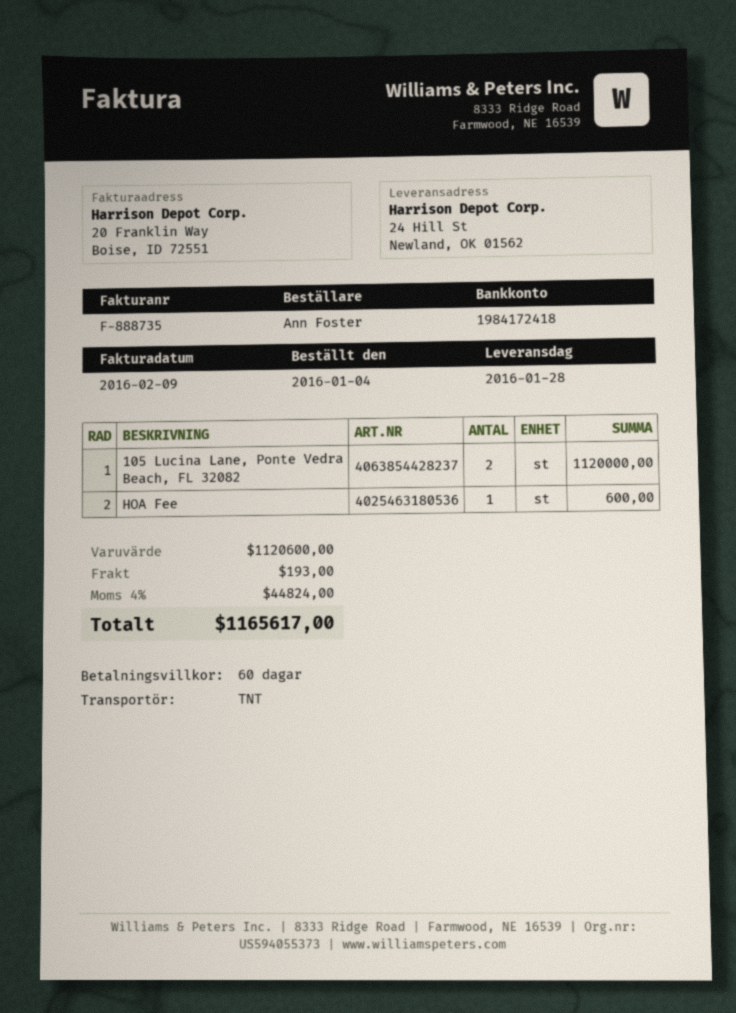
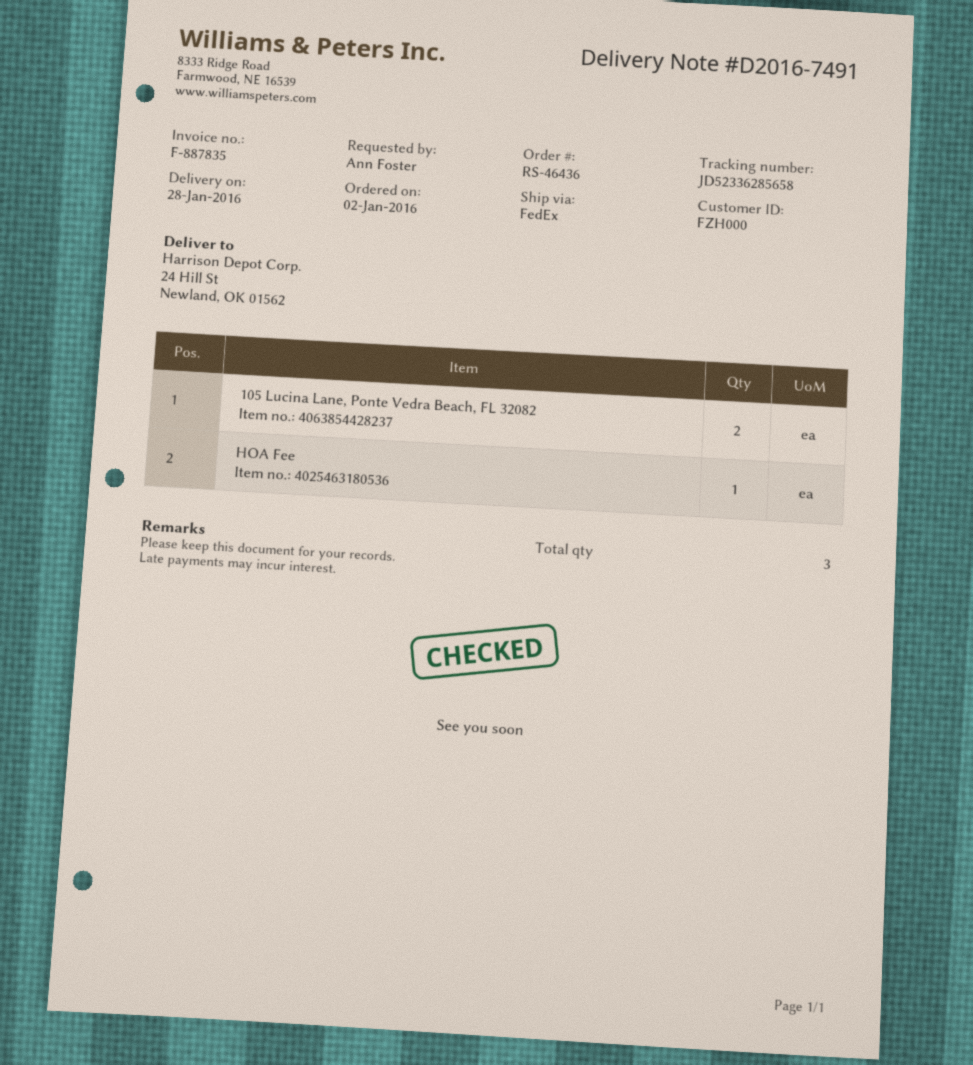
order date: 2016-01-04 -> 2016-01-02
invoice number: F-888735 -> F-887835
shipping method: TNT -> FedEx

